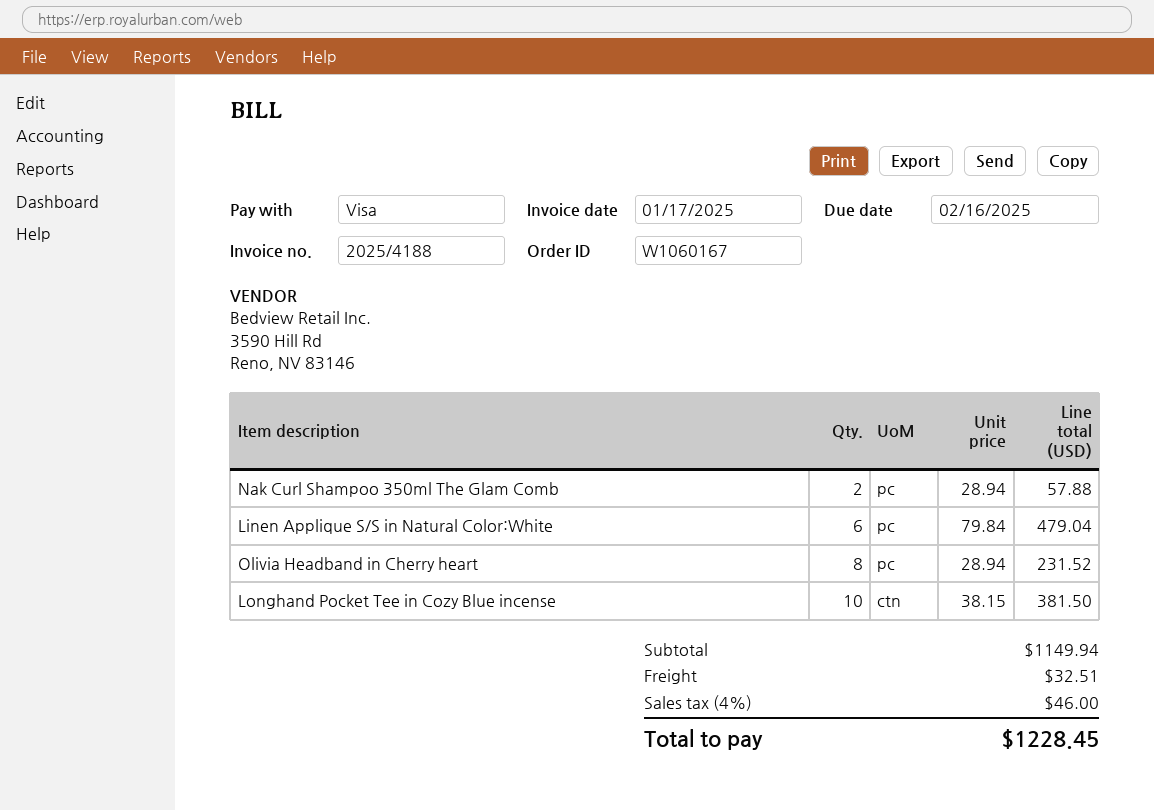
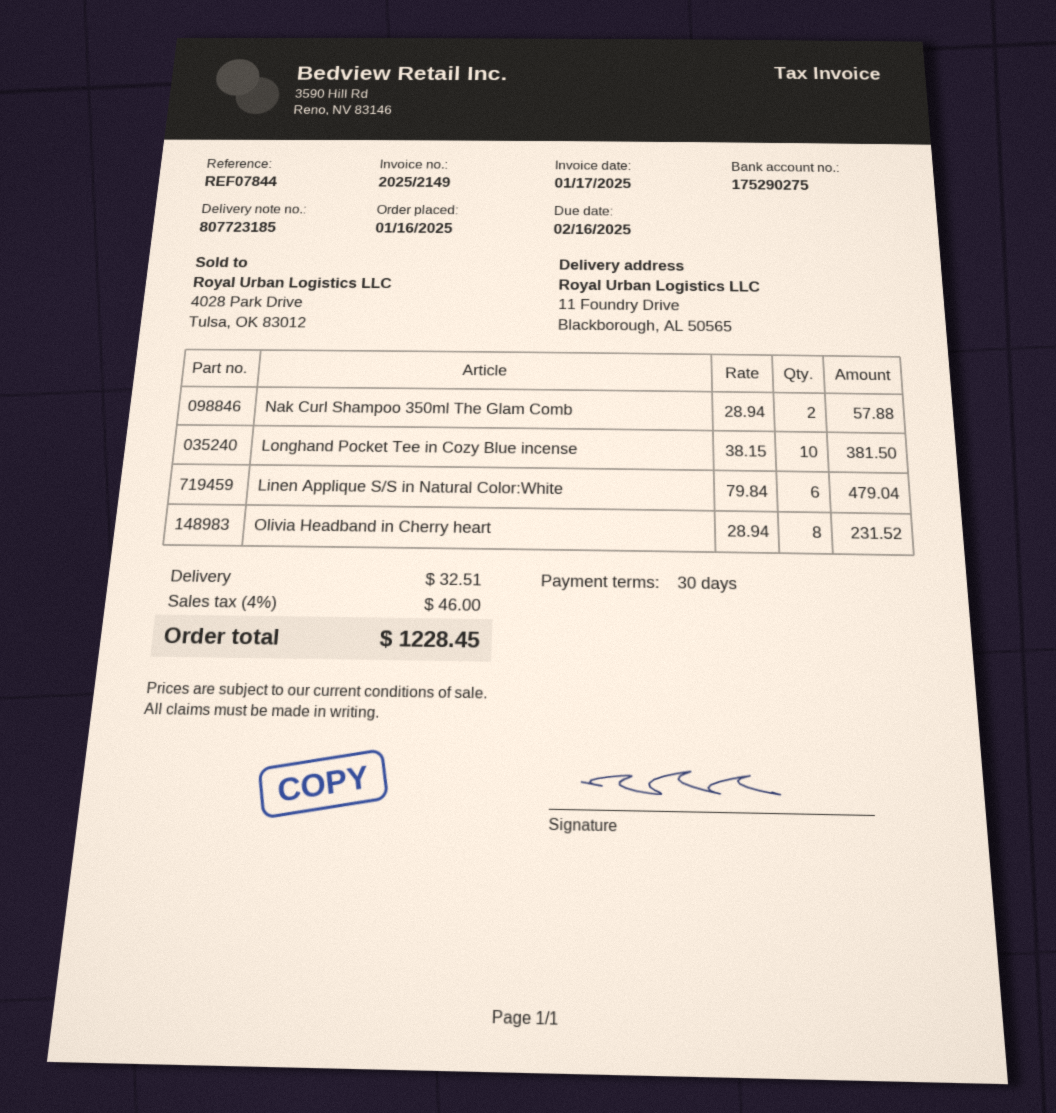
invoice number: 2025/4188 -> 2025/2149

